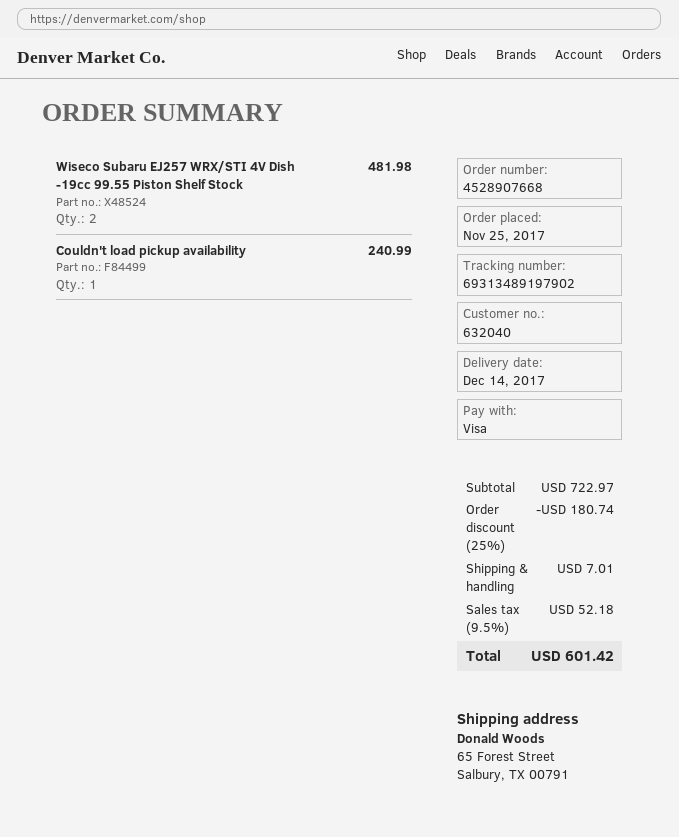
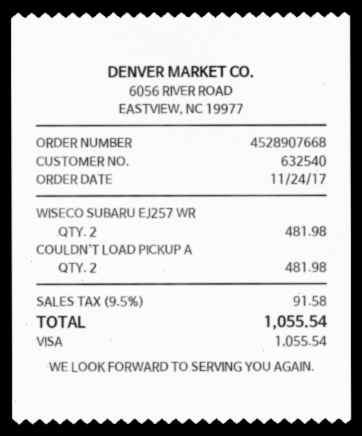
order date: 2017-11-25 -> 2017-11-24
customer number: 632040 -> 632540
Couldn't load pickup availability: 1 for 240.99 -> 2 for 481.98
discount: 25% = 180.74 -> none
shipping: 7.01 -> none
tax: 9.5% = 52.18 -> 9.5% = 91.58
total: 601.42 -> 1055.54

